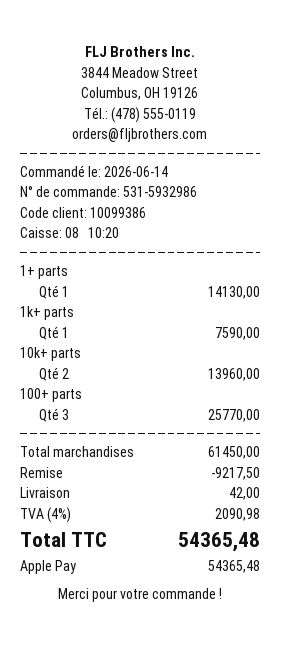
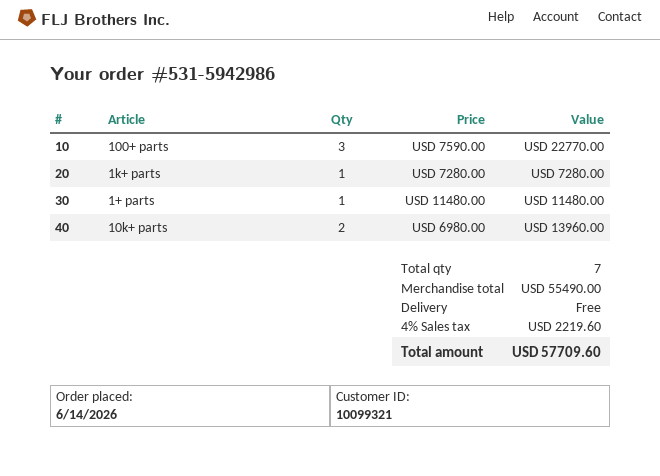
order number: 531-5932986 -> 531-5942986
customer number: 10099386 -> 10099321
1+ parts: 1 for 14130.00 -> 1 for 11480.00
1k+ parts: 1 for 7590.00 -> 1 for 7280.00
100+ parts: 3 for 25770.00 -> 3 for 22770.00
subtotal: 61450.00 -> 55490.00
discount: 9217.50 -> none
shipping: 42.00 -> 0.00
tax: 4% = 2090.98 -> 4% = 2219.60
total: 54365.48 -> 57709.60

